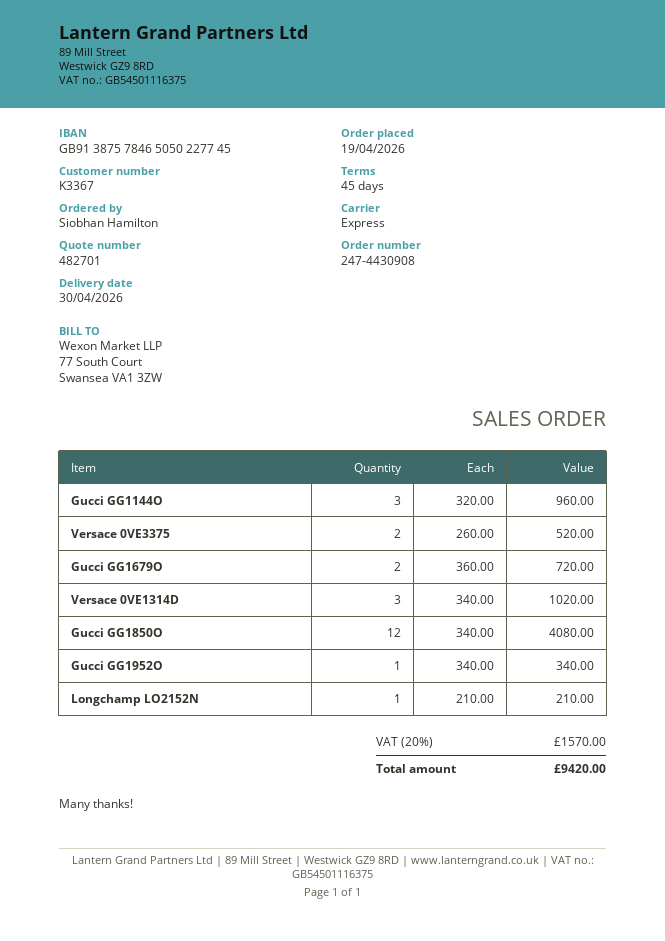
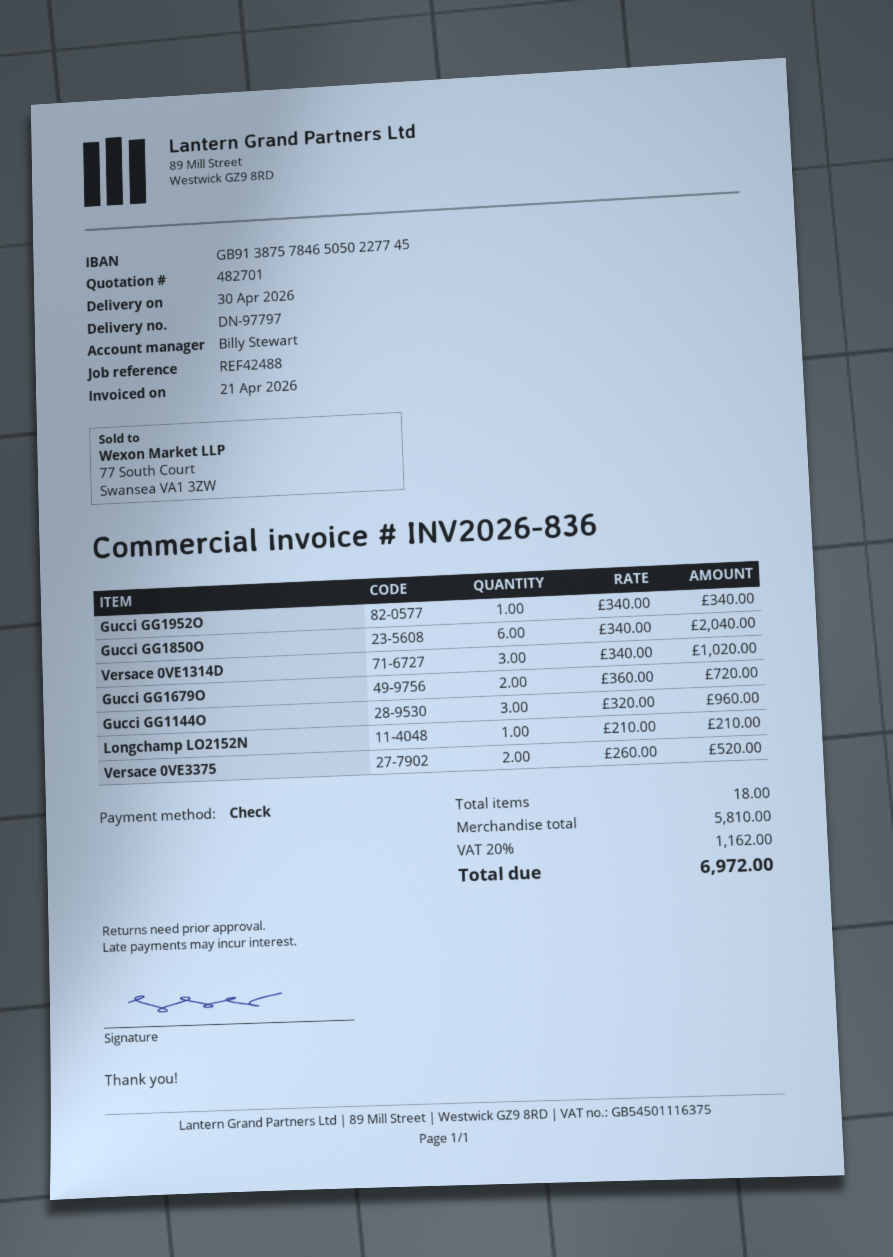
Gucci GG1850O: 12 x 340.00 = 4080.00 -> 6 x 340.00 = 2040.00
tax: 20% = 1570.00 -> 20% = 1162.00
total: 9420.00 -> 6972.00

